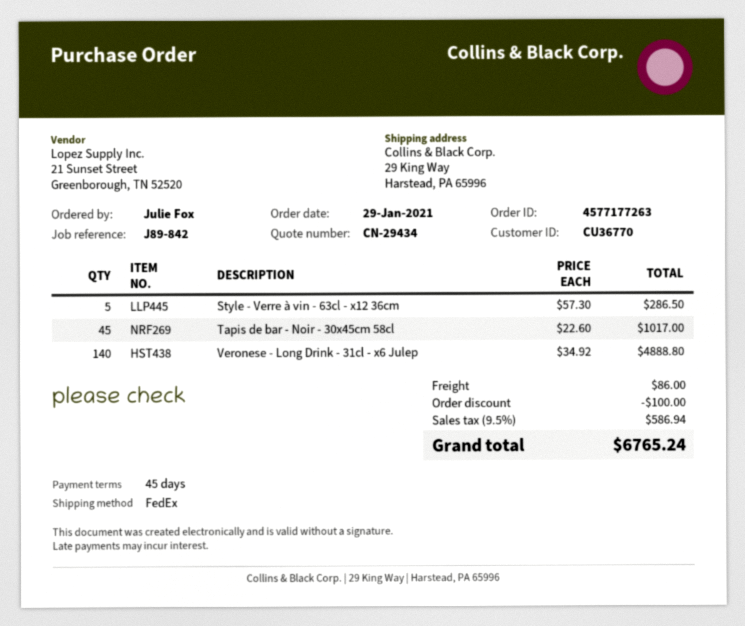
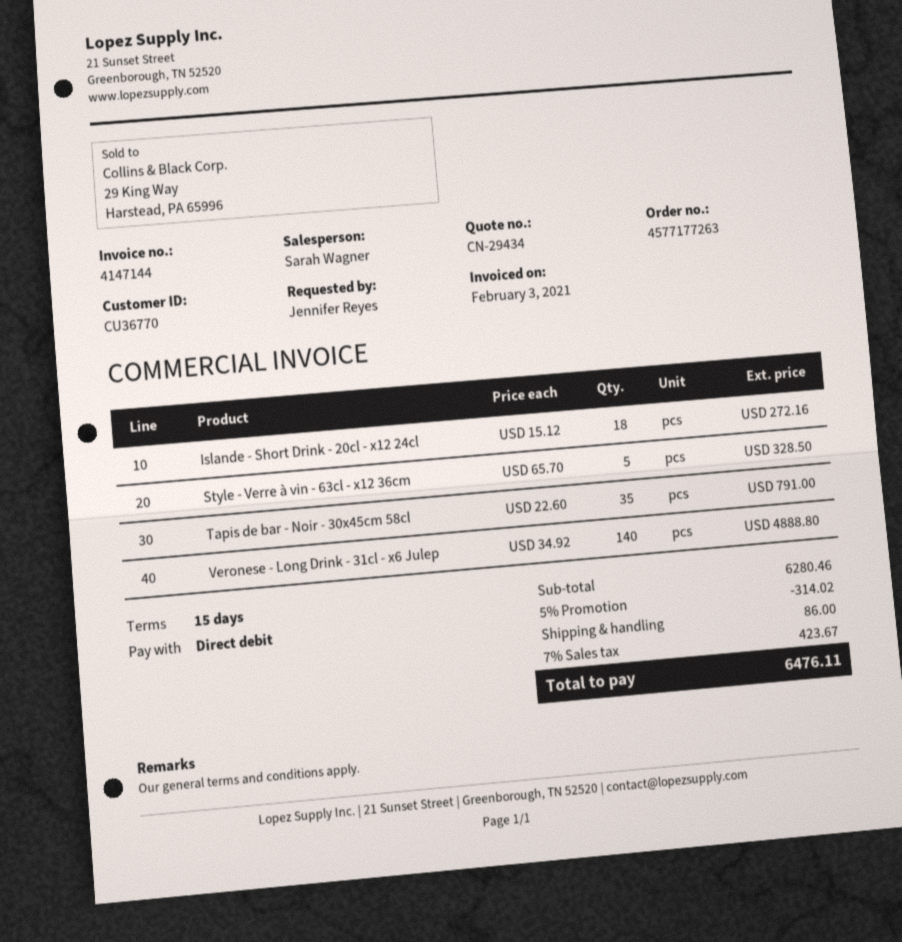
payment terms: 45 days -> 15 days
ordered by: Julie Fox -> Jennifer Reyes
Style - Verre à vin - 63cl - x12 36cm: 5 x 57.30 = 286.50 -> 5 x 65.70 = 328.50
Tapis de bar - Noir - 30x45cm 58cl: 45 x 22.60 = 1017.00 -> 35 x 22.60 = 791.00
Islande - Short Drink - 20cl - x12 24cl: none -> 18 x 15.12 = 272.16
discount: 100.00 -> 314.02
tax: 9.5% = 586.94 -> 7% = 423.67
total: 6765.24 -> 6476.11

